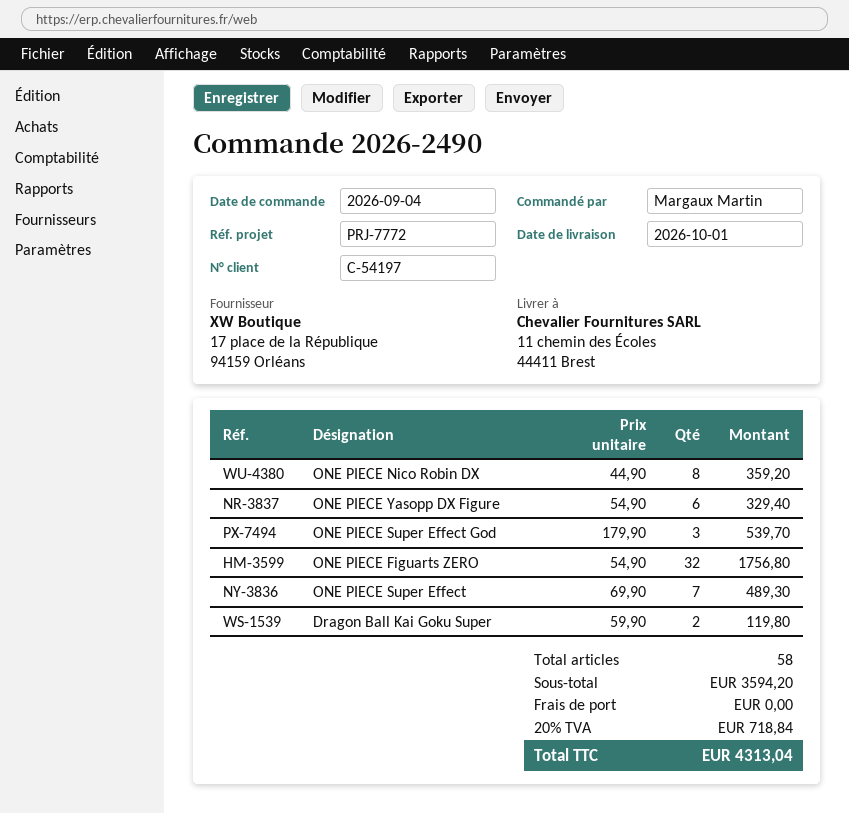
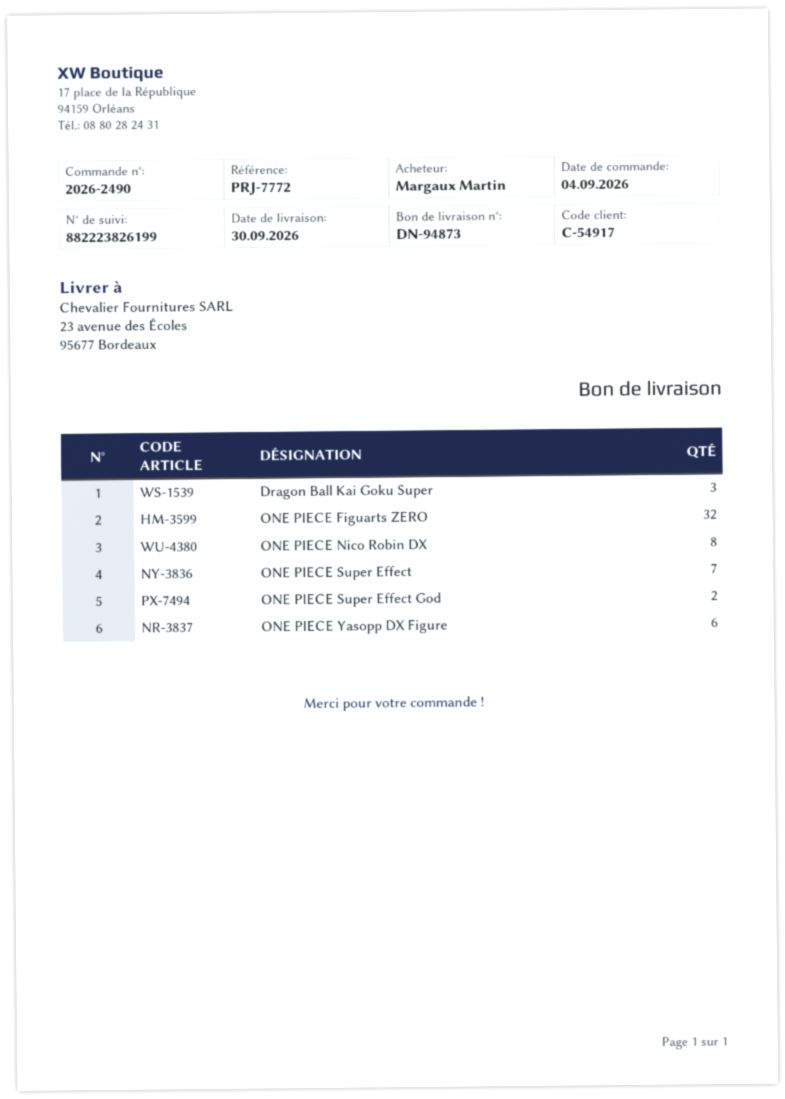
delivery date: 2026-10-01 -> 2026-09-30
customer number: C-54197 -> C-54917
ship to: 11 chemin des Écoles, 44411 Brest -> 23 avenue des Écoles, 95677 Bordeaux
ONE PIECE Super Effect God: 3 -> 2
Dragon Ball Kai Goku Super: 2 -> 3

